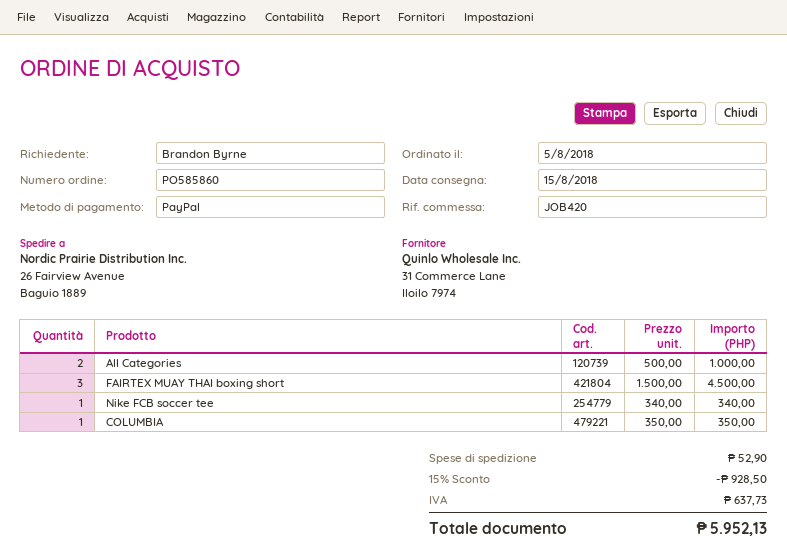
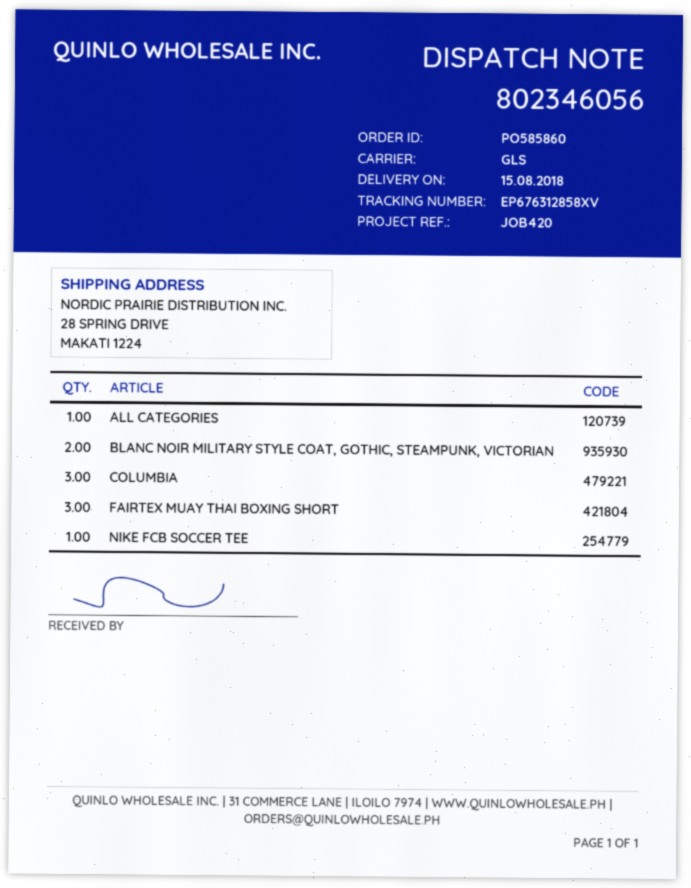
ship to: 26 Fairview Avenue, Baguio 1889 -> 28 SPRING DRIVE, MAKATI 1224
All Categories: 2 -> 1
COLUMBIA: 1 -> 3
BLANC NOIR MILITARY STYLE COAT, GOTHIC, STEAMPUNK, VICTORIAN: none -> 2

